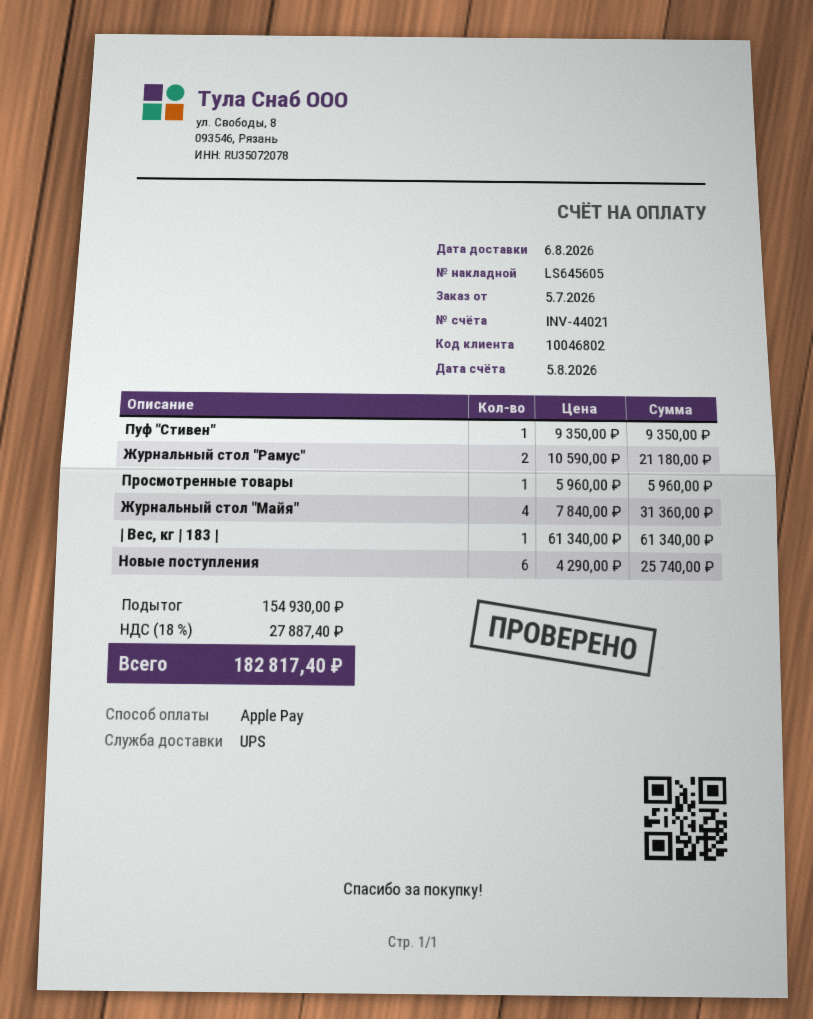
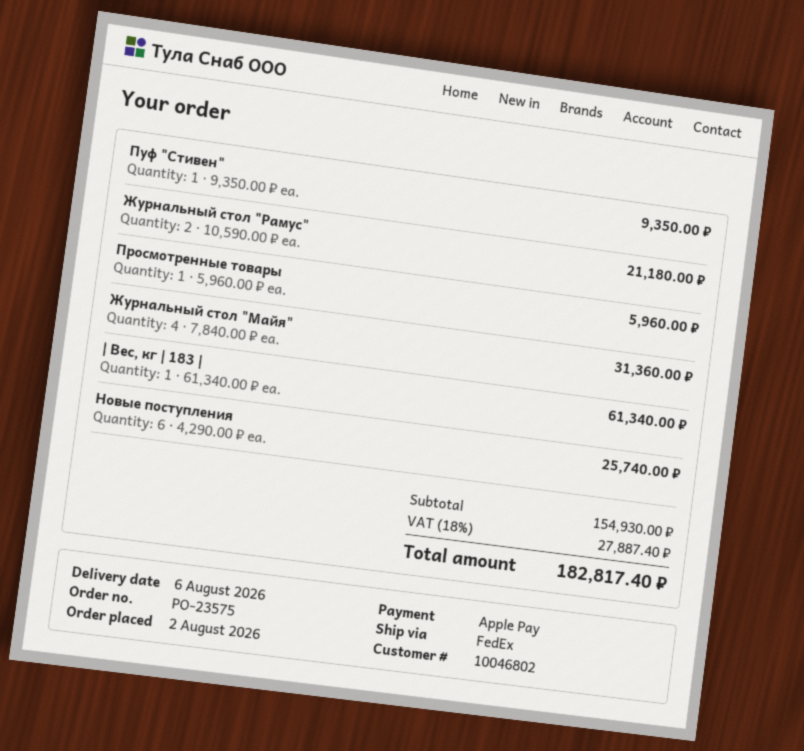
order date: 2026-07-05 -> 2026-08-02
shipping method: UPS -> FedEx

